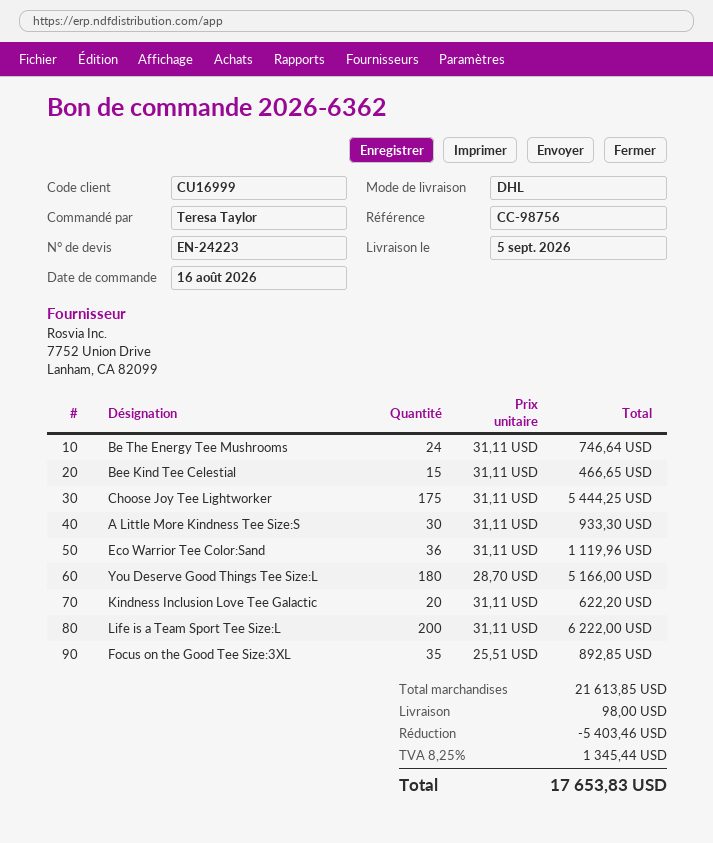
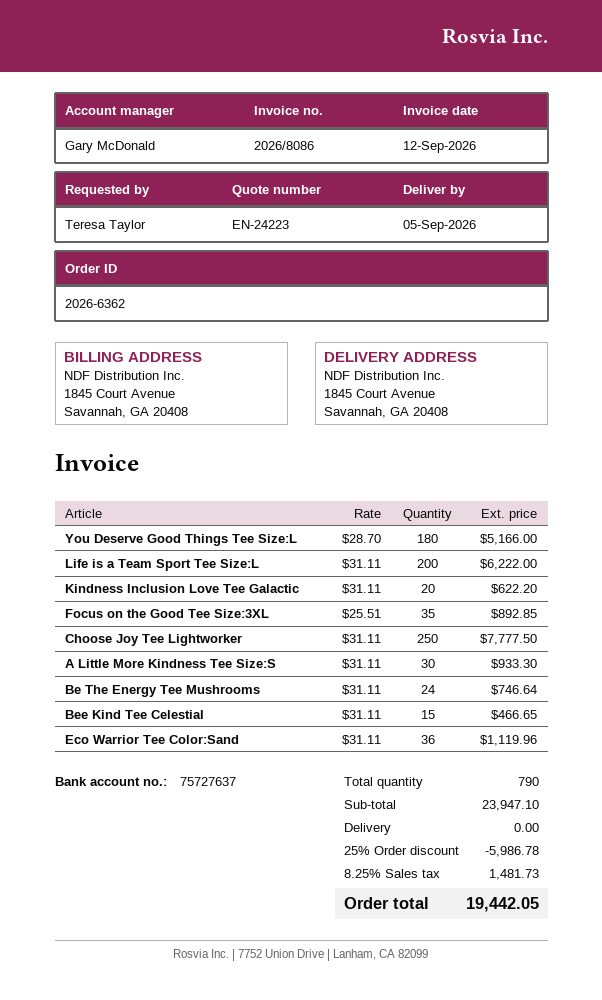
Choose Joy Tee Lightworker: 175 x 31.11 = 5444.25 -> 250 x 31.11 = 7777.50
subtotal: 21613.85 -> 23947.10
discount: 5403.46 -> 5986.78
shipping: 98.00 -> 0.00
tax: 8.25% = 1345.44 -> 8.25% = 1481.73
total: 17653.83 -> 19442.05

